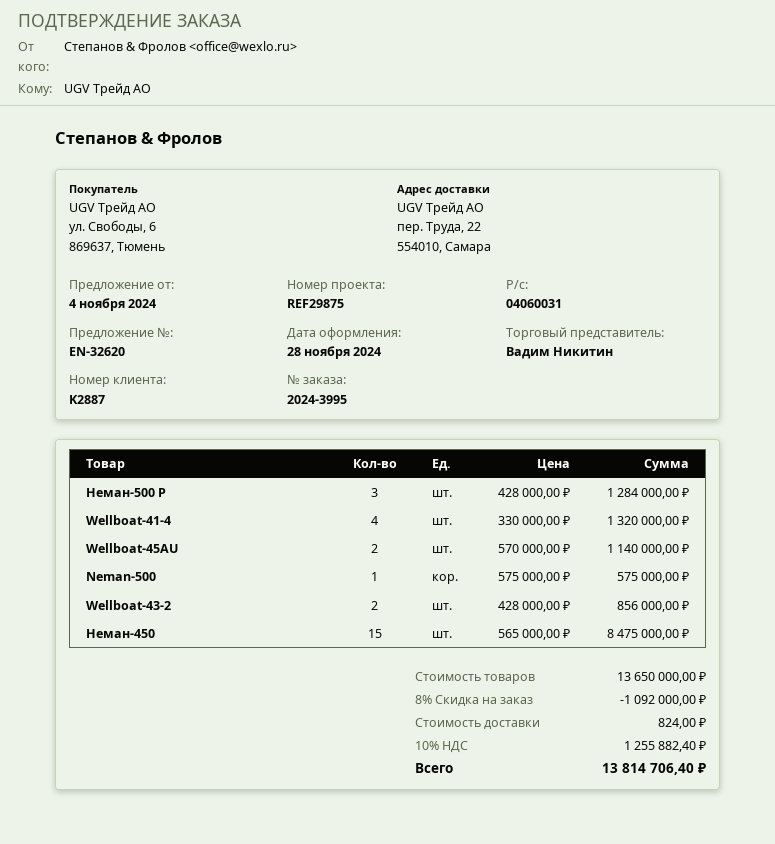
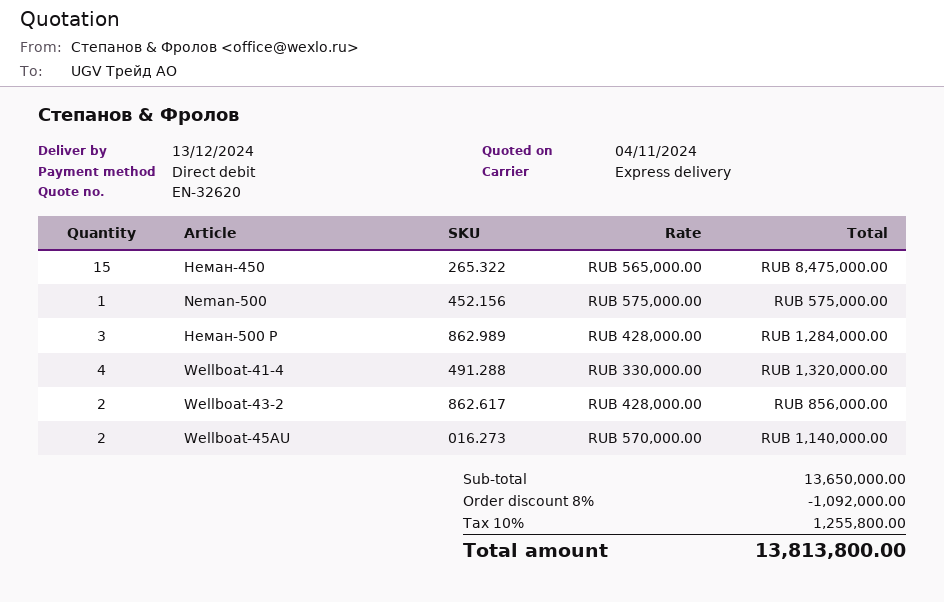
shipping: 824.00 -> none
tax: 10% = 1255882.40 -> 10% = 1255800.00
total: 13814706.40 -> 13813800.00

